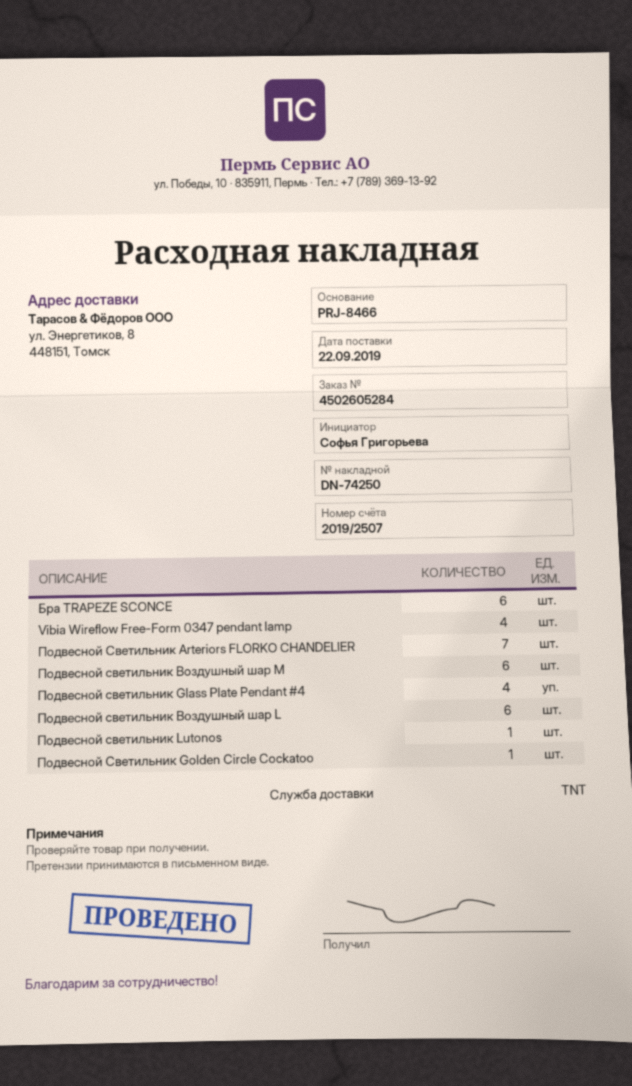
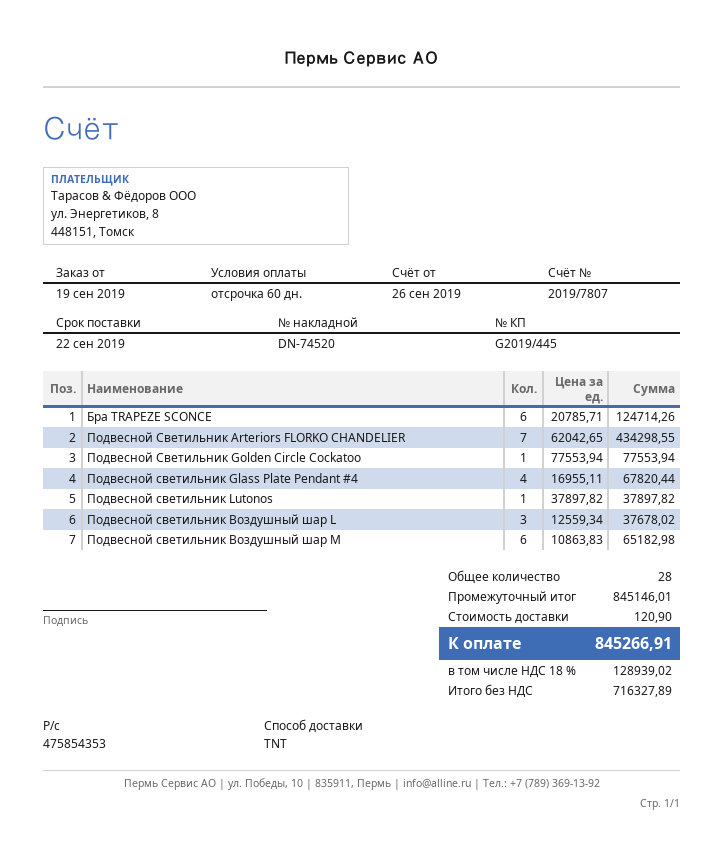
delivery note number: DN-74250 -> DN-74520
invoice number: 2019/2507 -> 2019/7807
Vibia Wireflow Free-Form 0347 pendant lamp: 4 -> none
Подвесной светильник Воздушный шар L: 6 -> 3

